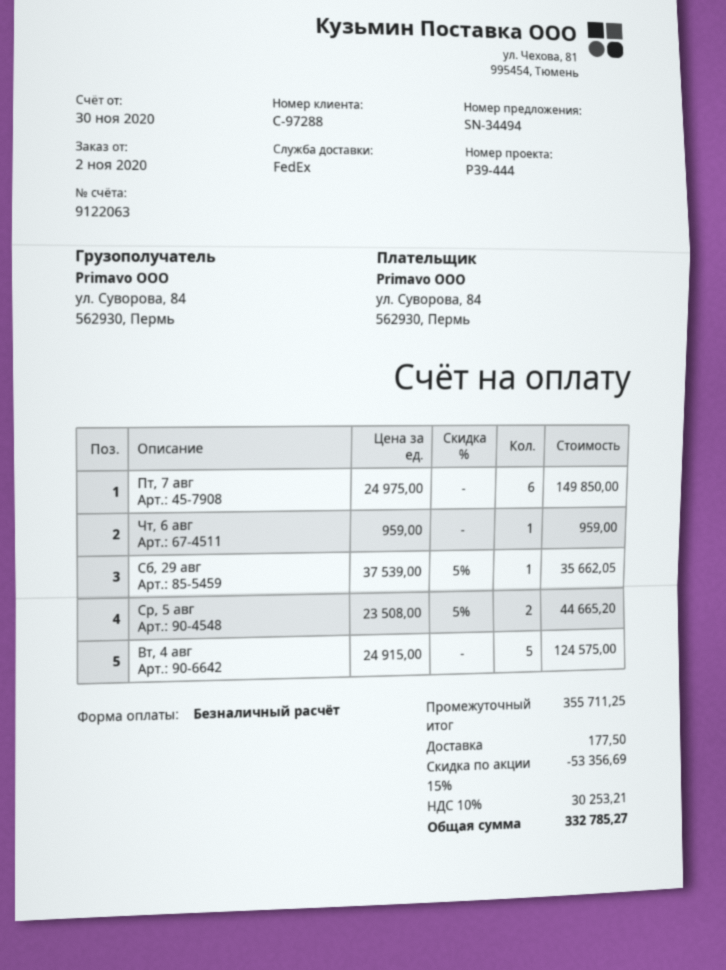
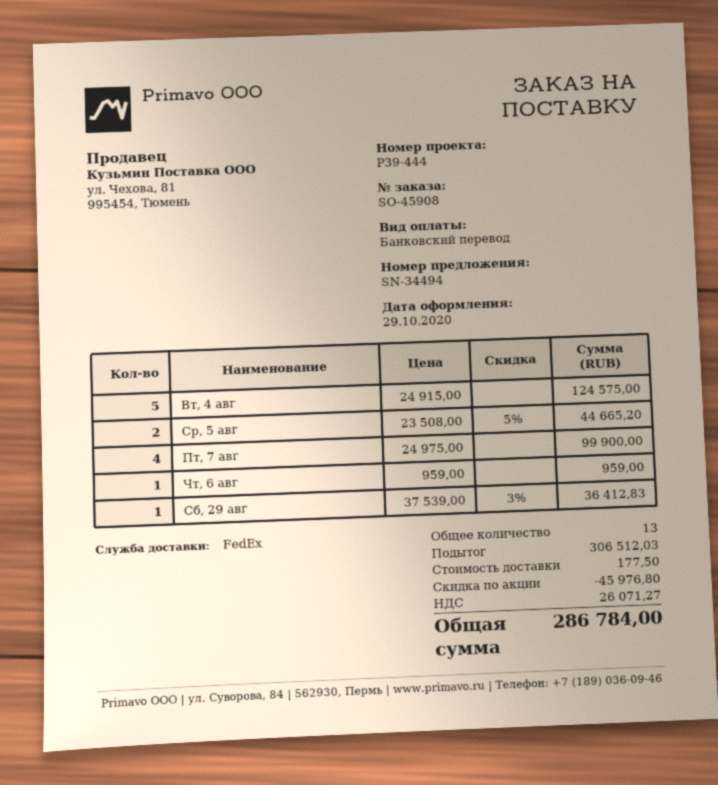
order date: 2020-11-02 -> 2020-10-29
Пт, 7 авг: 6 x 24975.00 = 149850.00 -> 4 x 24975.00 = 99900.00
Сб, 29 авг: 1 x 37539.00 - 5% = 35662.05 -> 1 x 37539.00 - 3% = 36412.83
subtotal: 355711.25 -> 306512.03
discount: 53356.69 -> 45976.80
tax: 30253.21 -> 26071.27
total: 332785.27 -> 286784.00

